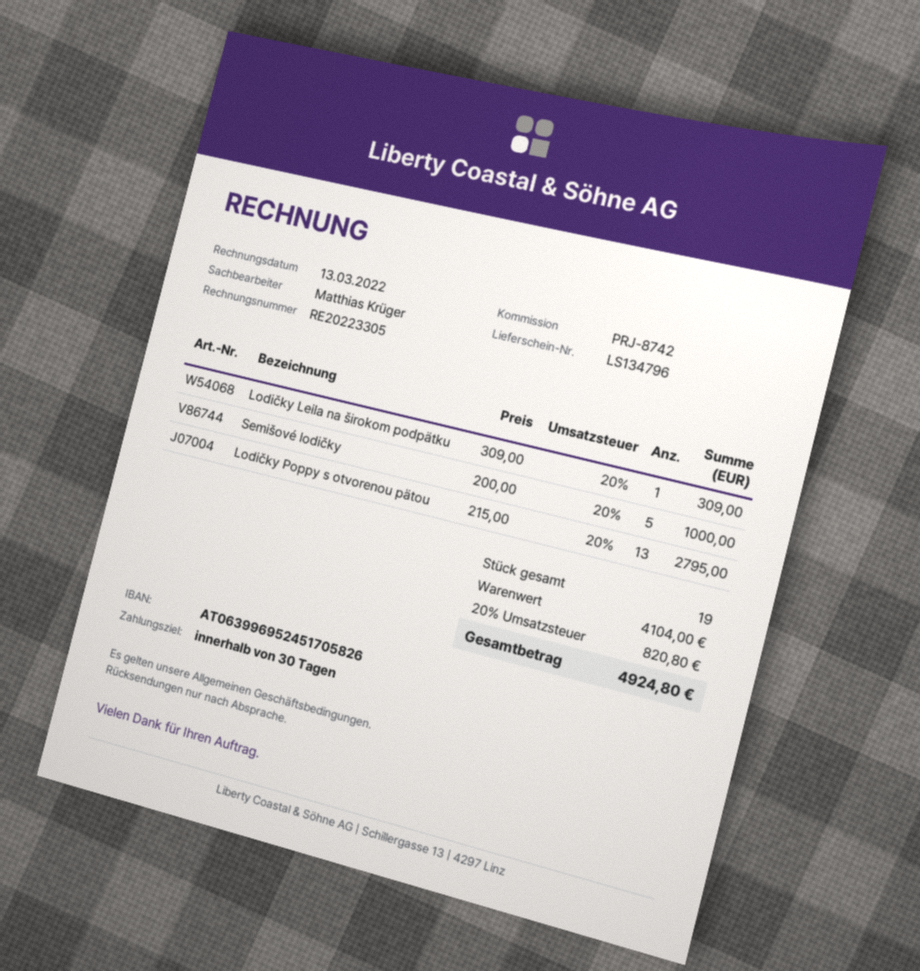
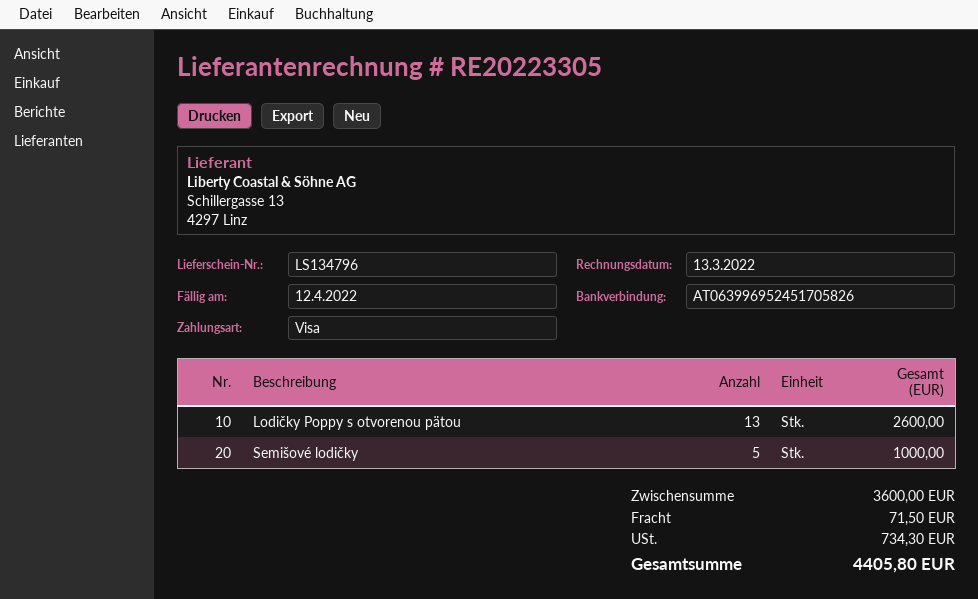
Lodičky Leila na širokom podpätku: 1 for 309.00 -> none
Lodičky Poppy s otvorenou pätou: 13 for 2795.00 -> 13 for 2600.00
subtotal: 4104.00 -> 3600.00
shipping: none -> 71.50
tax: 820.80 -> 734.30
total: 4924.80 -> 4405.80

